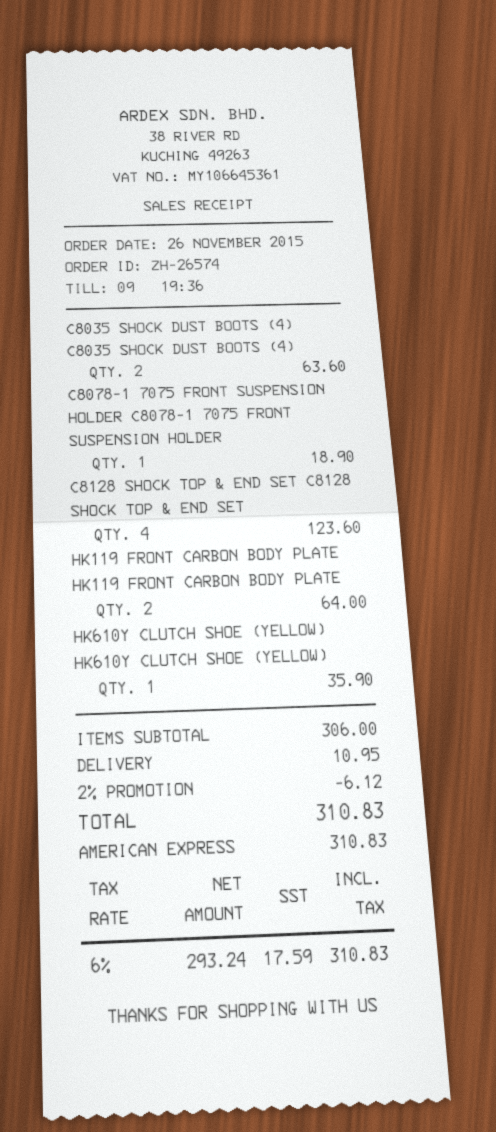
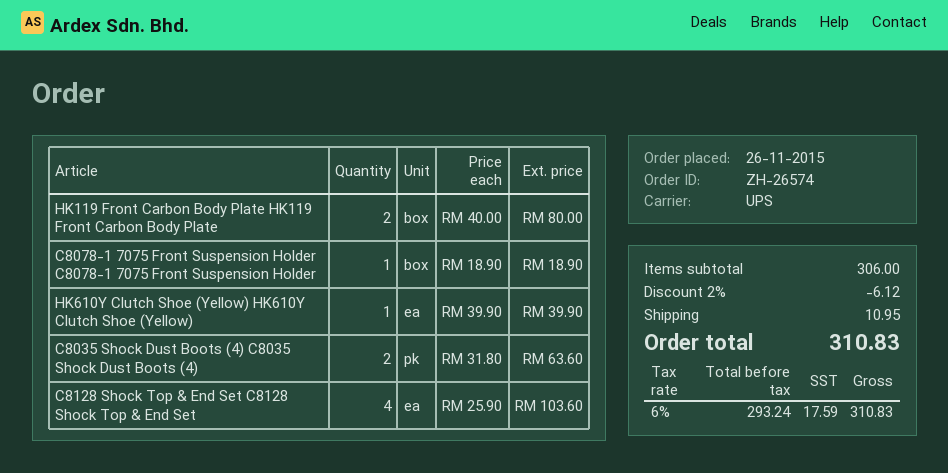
C8128 SHOCK TOP & END SET C8128 SHOCK TOP & END SET: 4 for 123.60 -> 4 for 103.60
HK119 FRONT CARBON BODY PLATE HK119 FRONT CARBON BODY PLATE: 2 for 64.00 -> 2 for 80.00
HK610Y CLUTCH SHOE (YELLOW) HK610Y CLUTCH SHOE (YELLOW): 1 for 35.90 -> 1 for 39.90

